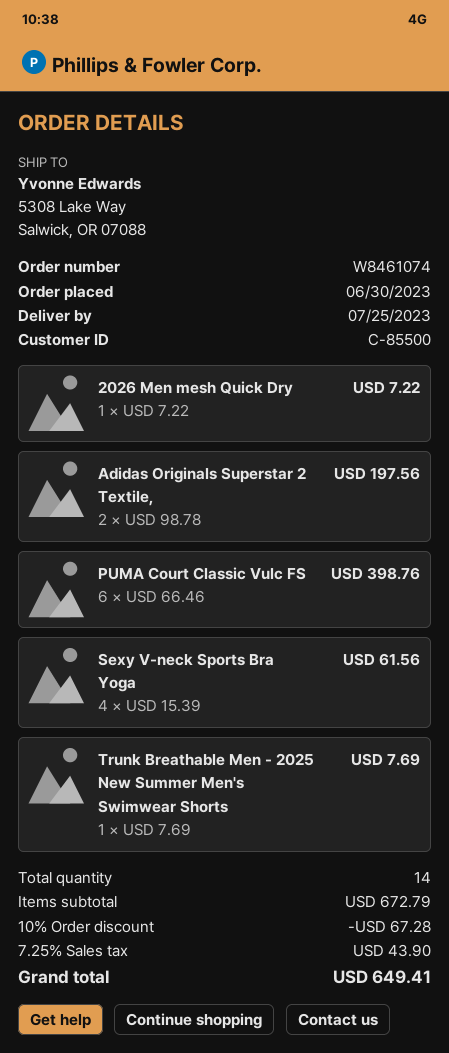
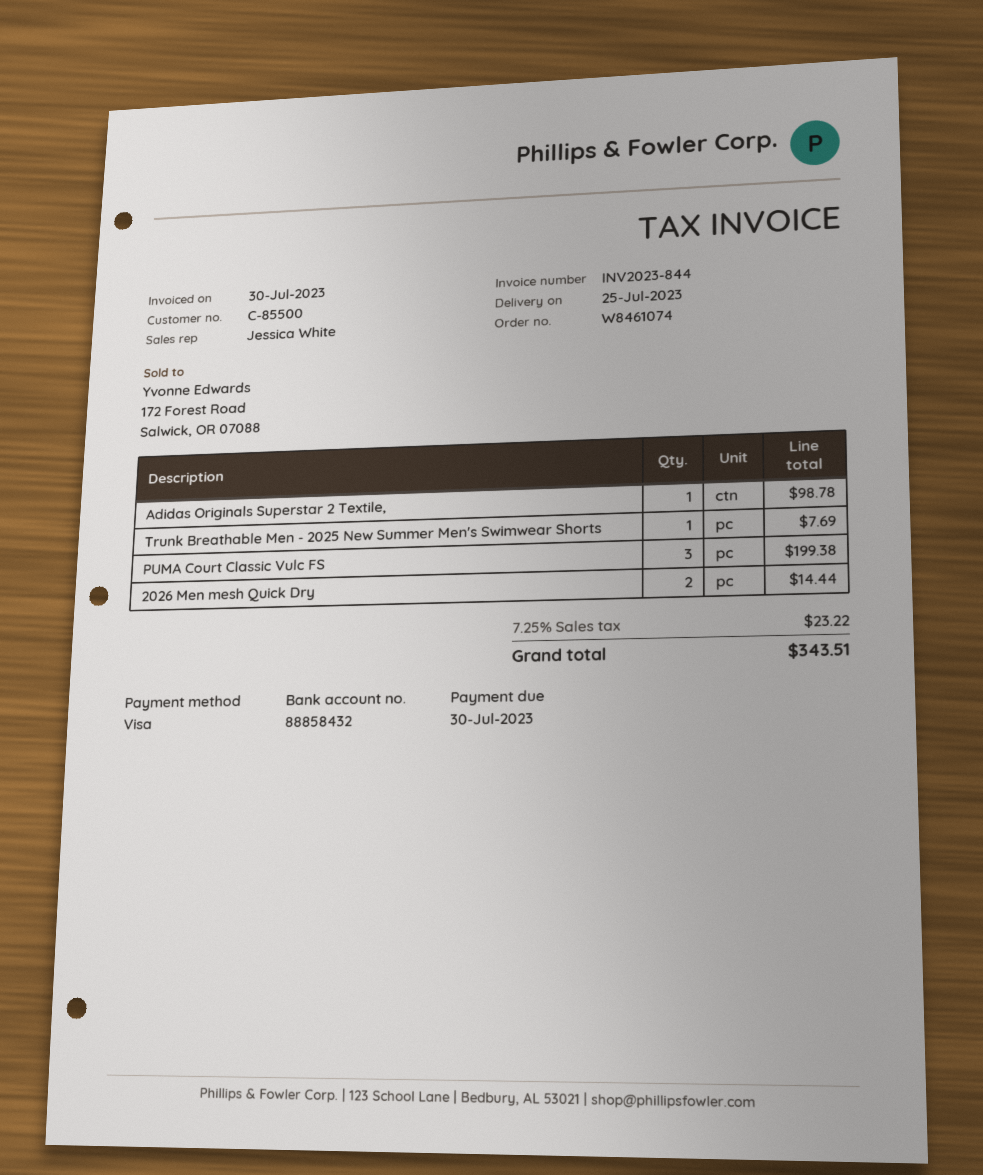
2026 Men mesh Quick Dry: 1 for 7.22 -> 2 for 14.44
Adidas Originals Superstar 2 Textile,: 2 for 197.56 -> 1 for 98.78
PUMA Court Classic Vulc FS: 6 for 398.76 -> 3 for 199.38
Sexy V-neck Sports Bra Yoga: 4 for 61.56 -> none
discount: 10% = 67.28 -> none
tax: 7.25% = 43.90 -> 7.25% = 23.22
total: 649.41 -> 343.51

